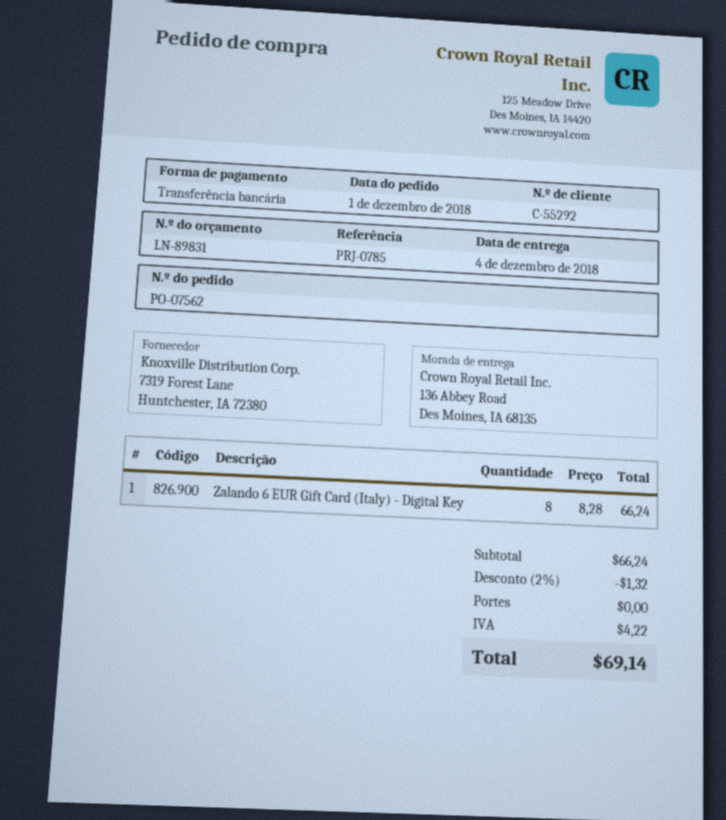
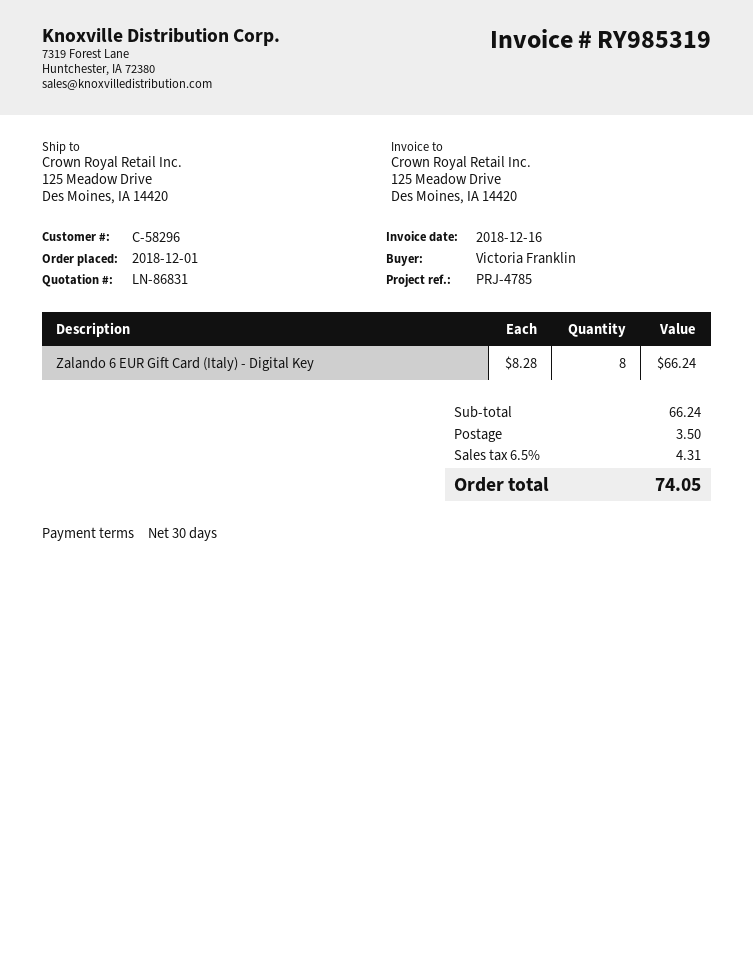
quote number: LN-89831 -> LN-86831
customer number: C-55292 -> C-58296
reference: PRJ-0785 -> PRJ-4785
ship to: 136 Abbey Road, Des Moines, IA 68135 -> 125 Meadow Drive, Des Moines, IA 14420
discount: 2% = 1.32 -> none
shipping: 0.00 -> 3.50
tax: 4.22 -> 4.31
total: 69.14 -> 74.05

